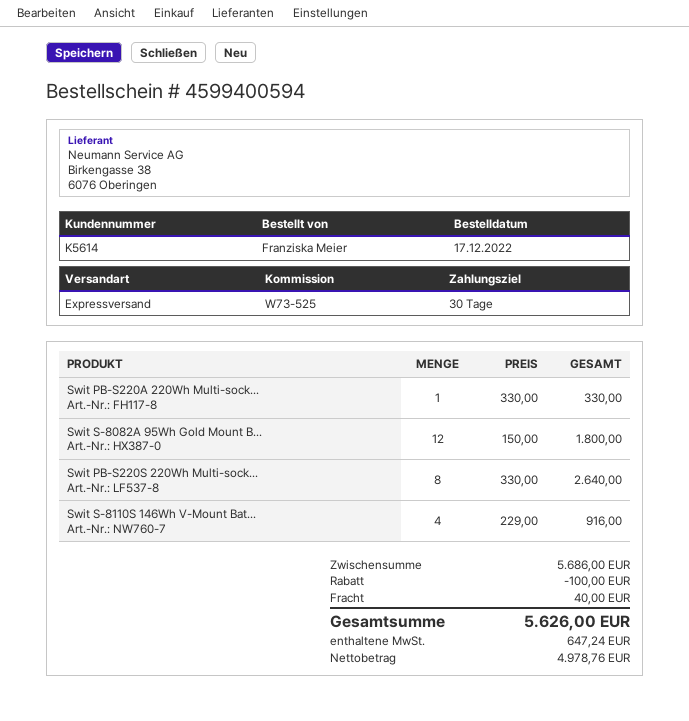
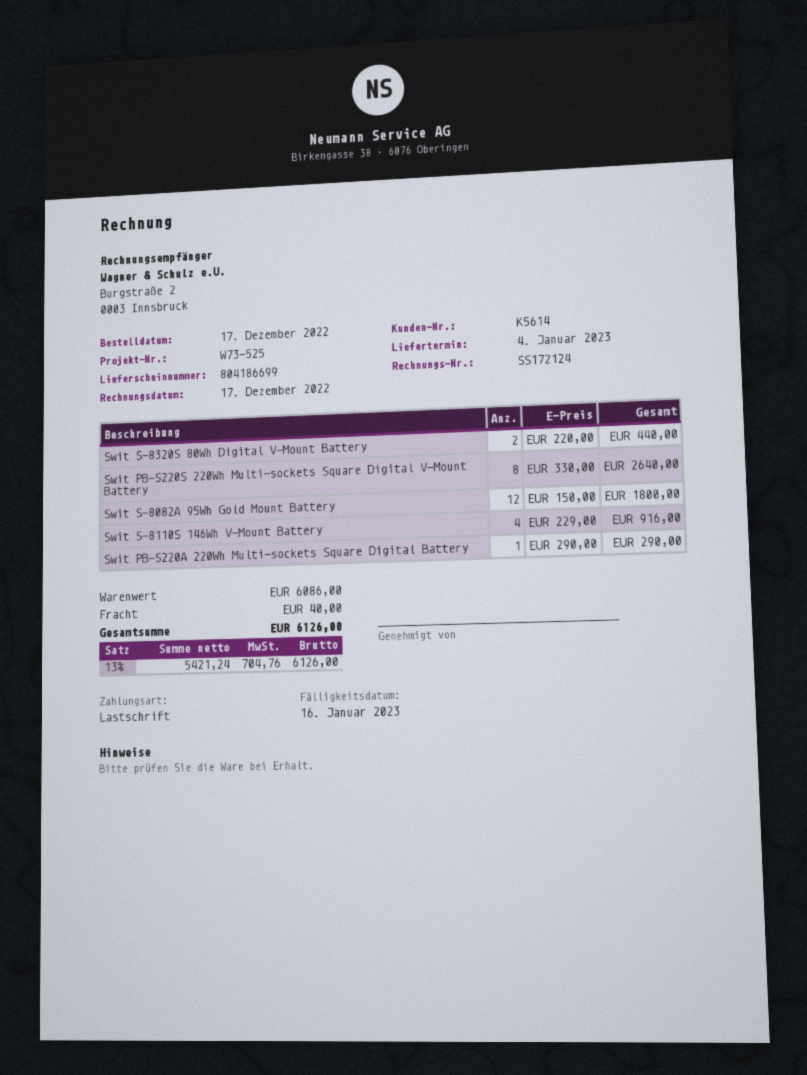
Swit PB-S220A 220Wh Multi-sock...: 1 x 330.00 = 330.00 -> 1 x 290.00 = 290.00
Swit S-8320S 80Wh Digital V-Mount Battery: none -> 2 x 220.00 = 440.00
subtotal: 5686.00 -> 6086.00
discount: 100.00 -> none
net: 4978.76 -> 5421.24
tax: 647.24 -> 704.76
total: 5626.00 -> 6126.00

